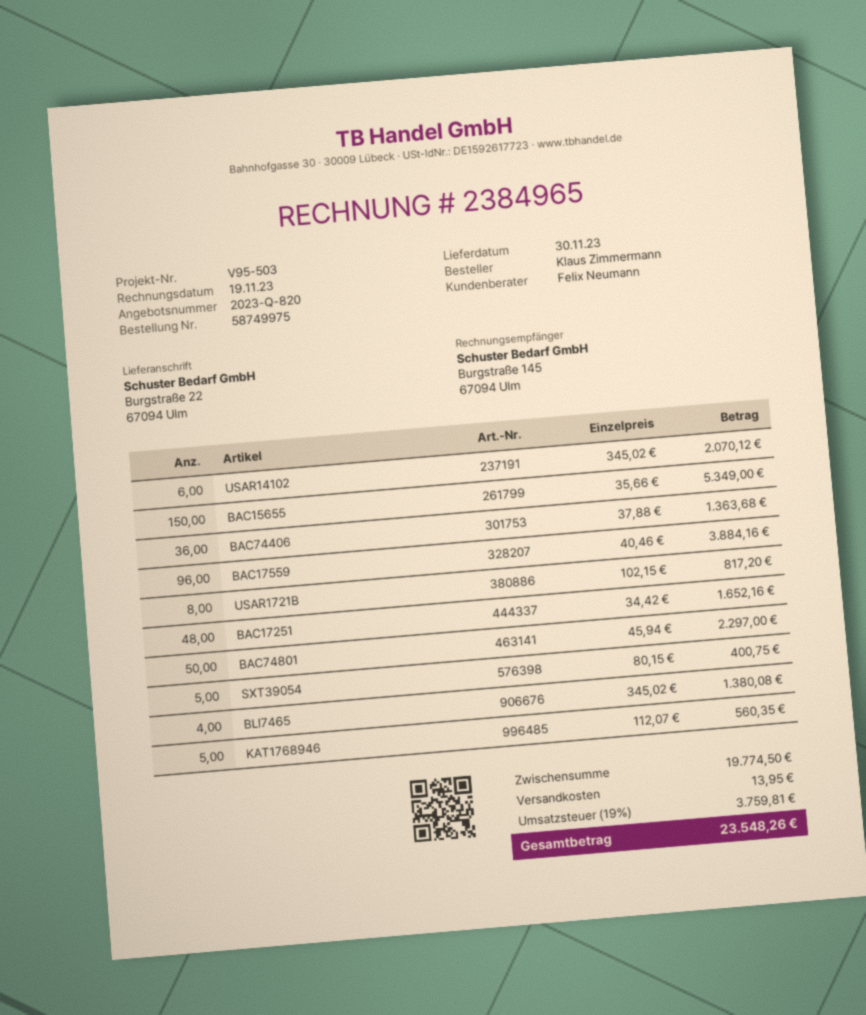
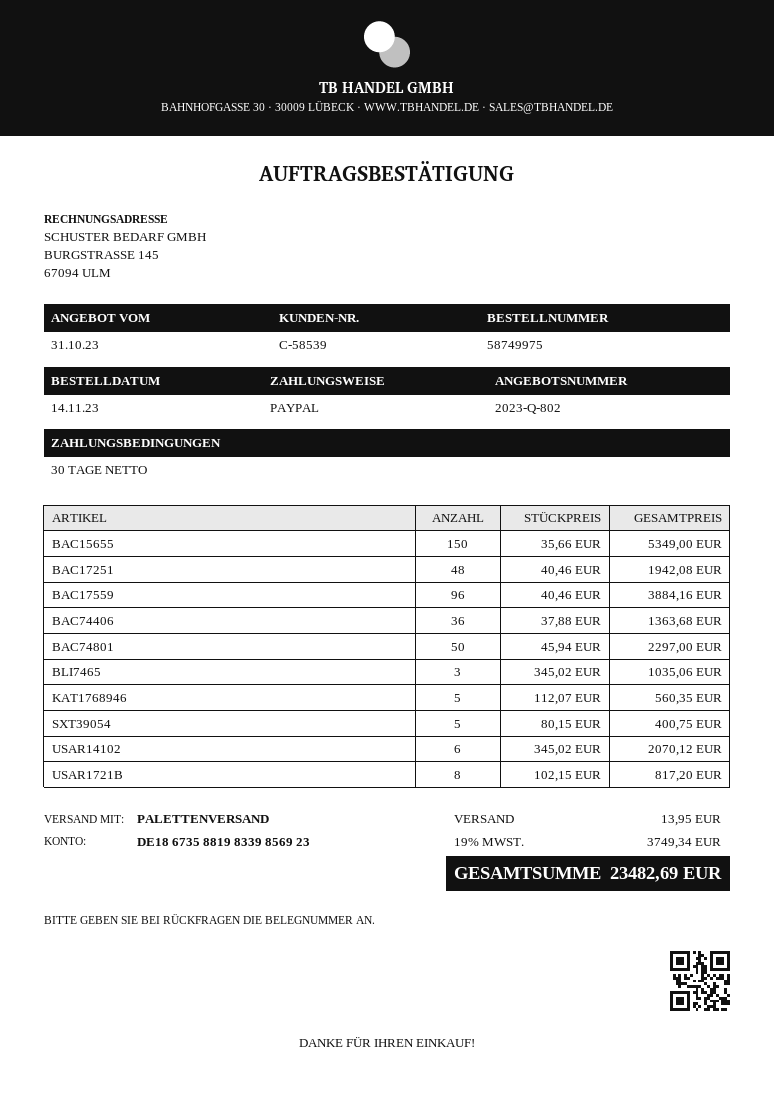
quote number: 2023-Q-820 -> 2023-Q-802
BAC17251: 48 x 34.42 = 1652.16 -> 48 x 40.46 = 1942.08
BLI7465: 4 x 345.02 = 1380.08 -> 3 x 345.02 = 1035.06
tax: 19% = 3759.81 -> 19% = 3749.34
total: 23548.26 -> 23482.69

